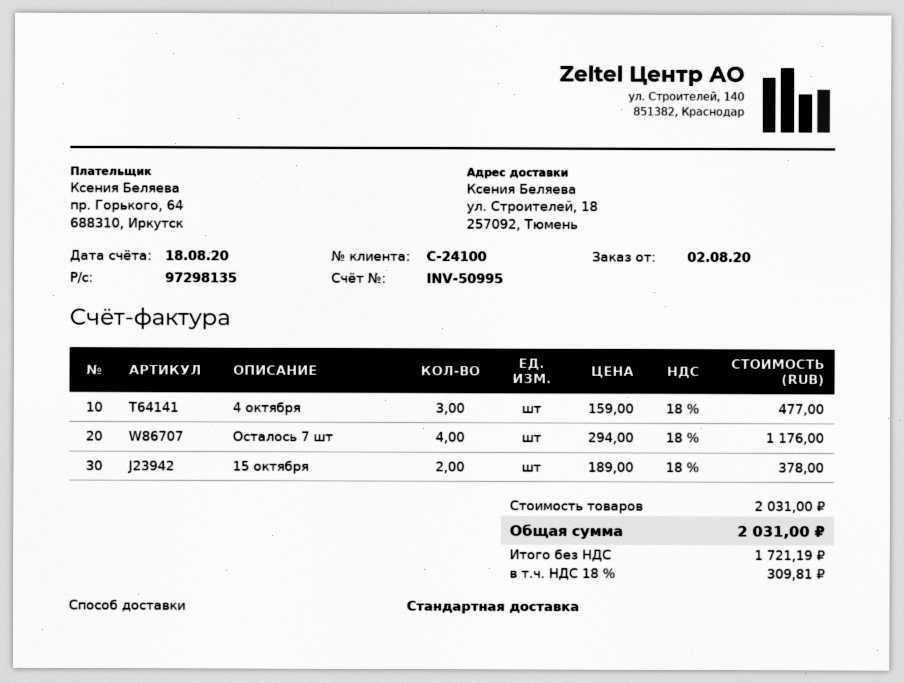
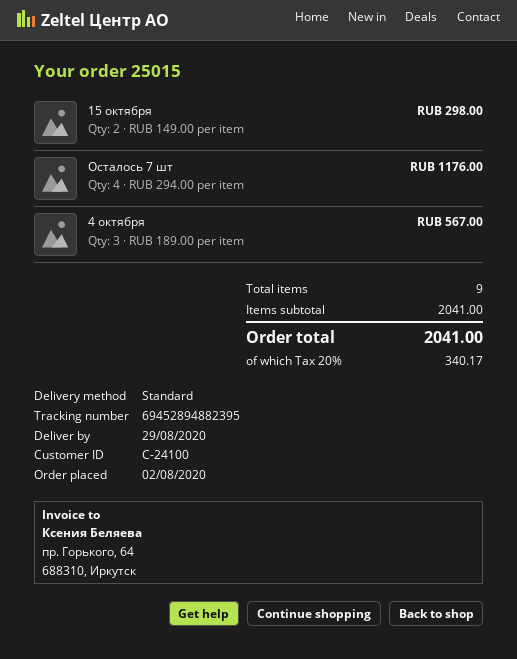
4 октября: 3 x 159.00 = 477.00 -> 3 x 189.00 = 567.00
15 октября: 2 x 189.00 = 378.00 -> 2 x 149.00 = 298.00
subtotal: 2031.00 -> 2041.00
tax: 18% = 309.81 -> 20% = 340.17
total: 2031.00 -> 2041.00

